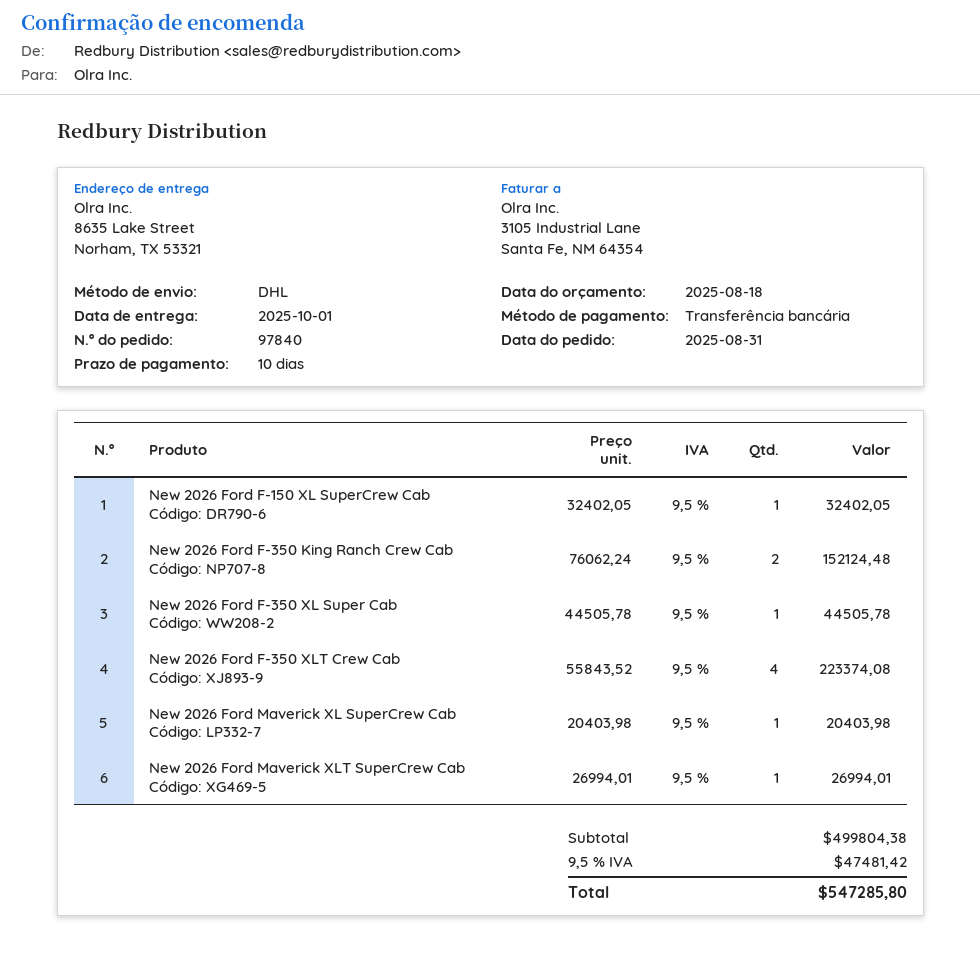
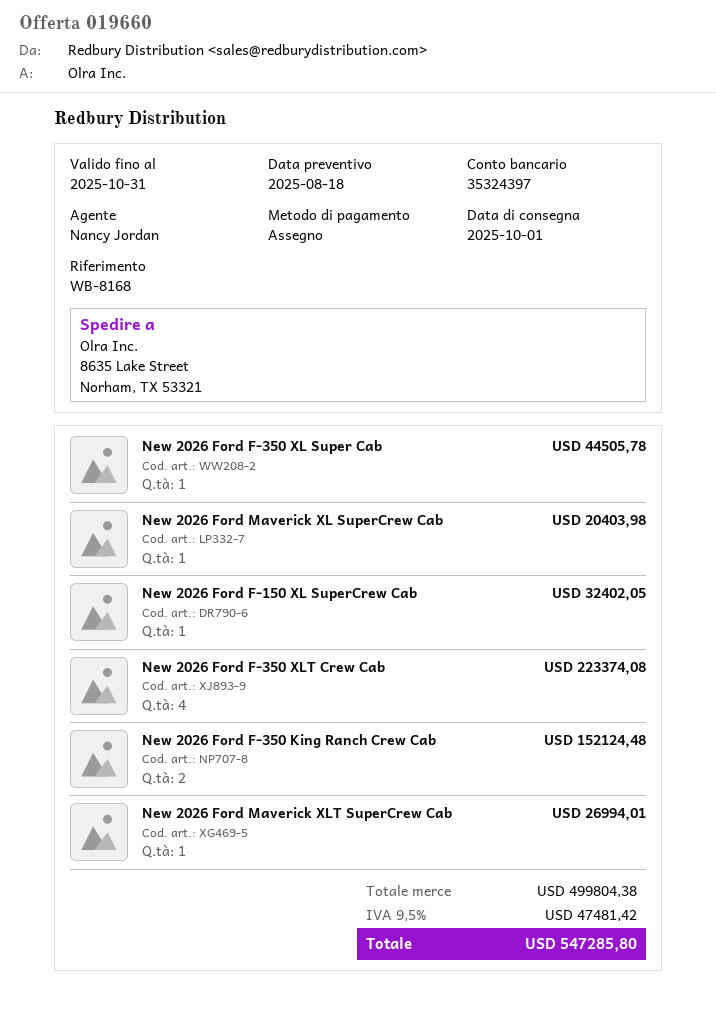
payment method: bank transfer -> cheque

